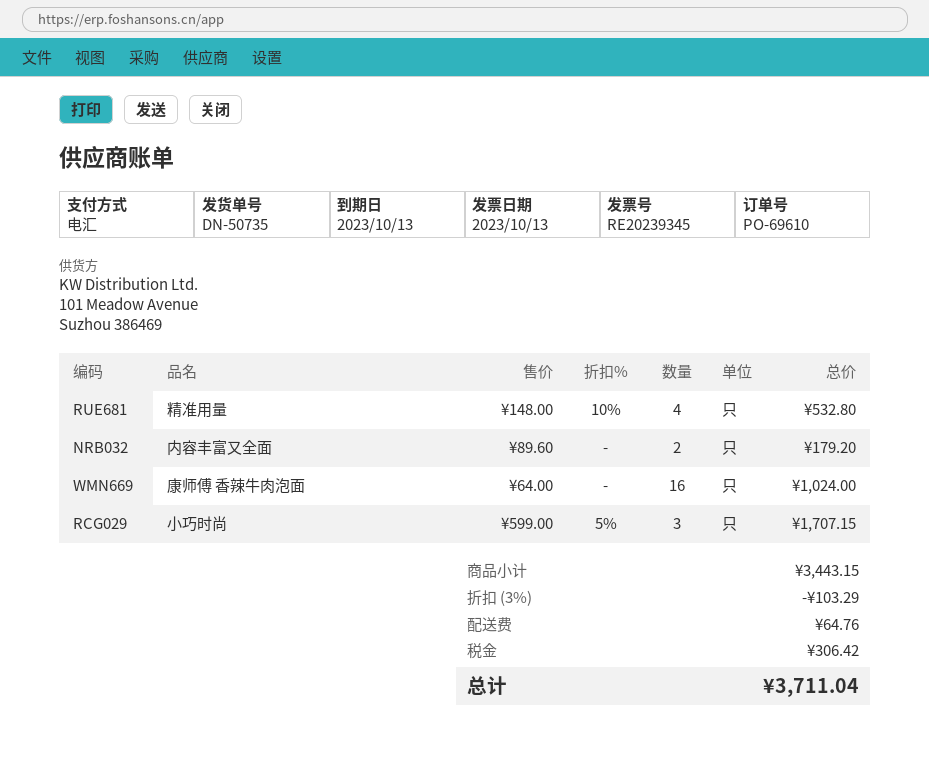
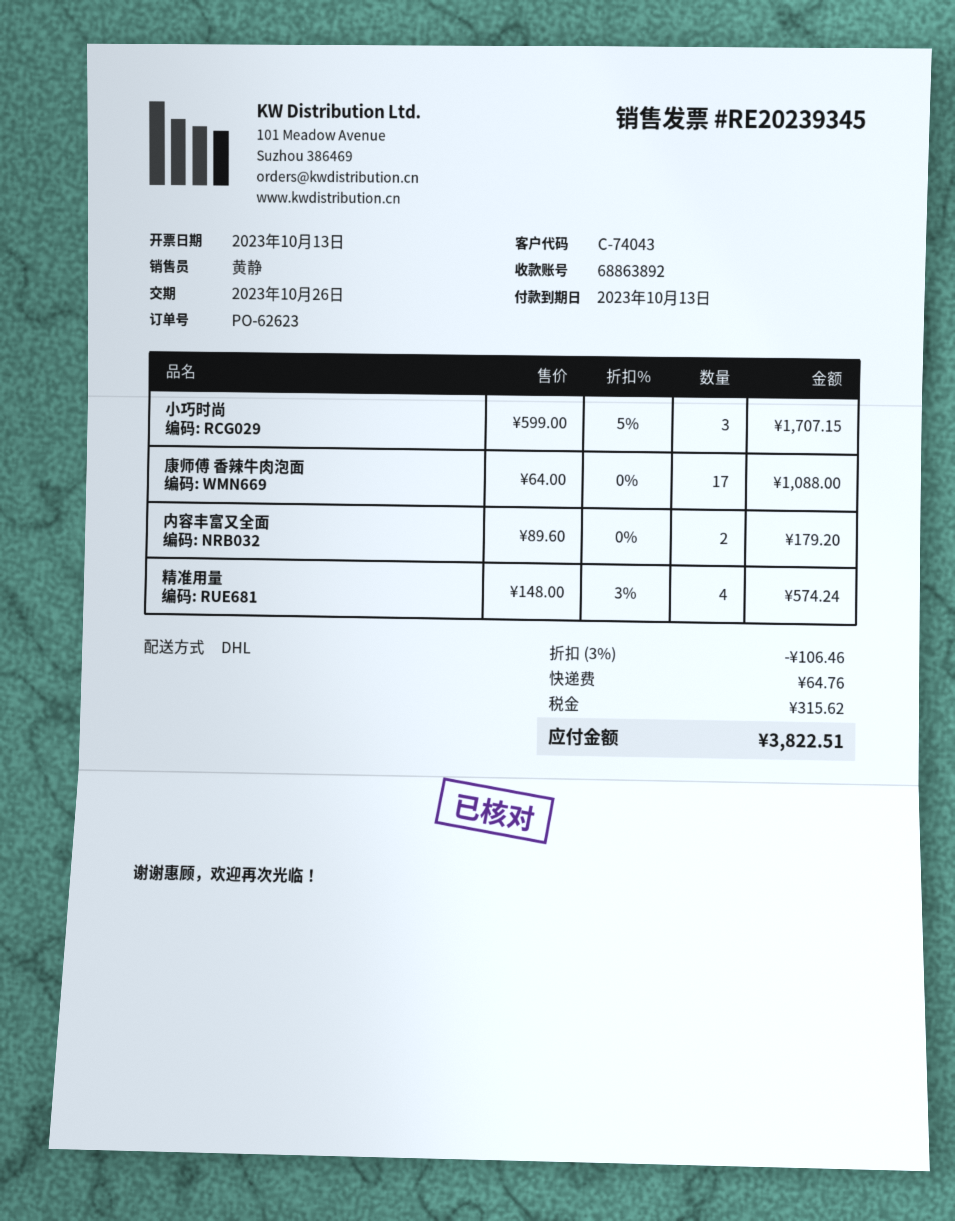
order number: PO-69610 -> PO-62623
精准用量: 4 x 148.00 - 10% = 532.80 -> 4 x 148.00 - 3% = 574.24
康师傅 香辣牛肉泡面: 16 x 64.00 = 1024.00 -> 17 x 64.00 = 1088.00
discount: 3% = 103.29 -> 3% = 106.46
tax: 306.42 -> 315.62
total: 3711.04 -> 3822.51

